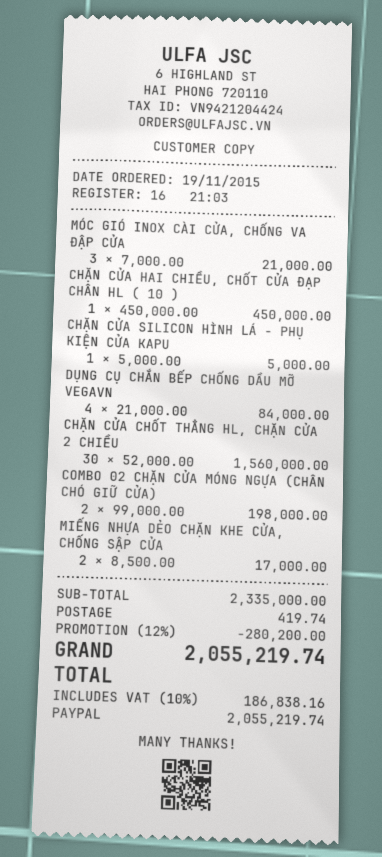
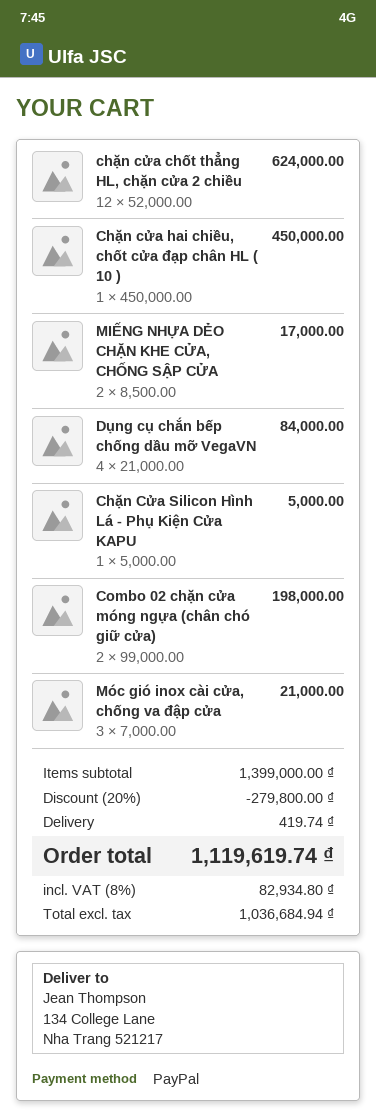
CHẶN CỬA CHỐT THẲNG HL, CHẶN CỬA 2 CHIỀU: 30 x 52000.00 = 1560000.00 -> 12 x 52000.00 = 624000.00
subtotal: 2335000.00 -> 1399000.00
discount: 12% = 280200.00 -> 20% = 279800.00
tax: 10% = 186838.16 -> 8% = 82934.80
total: 2055219.74 -> 1119619.74

